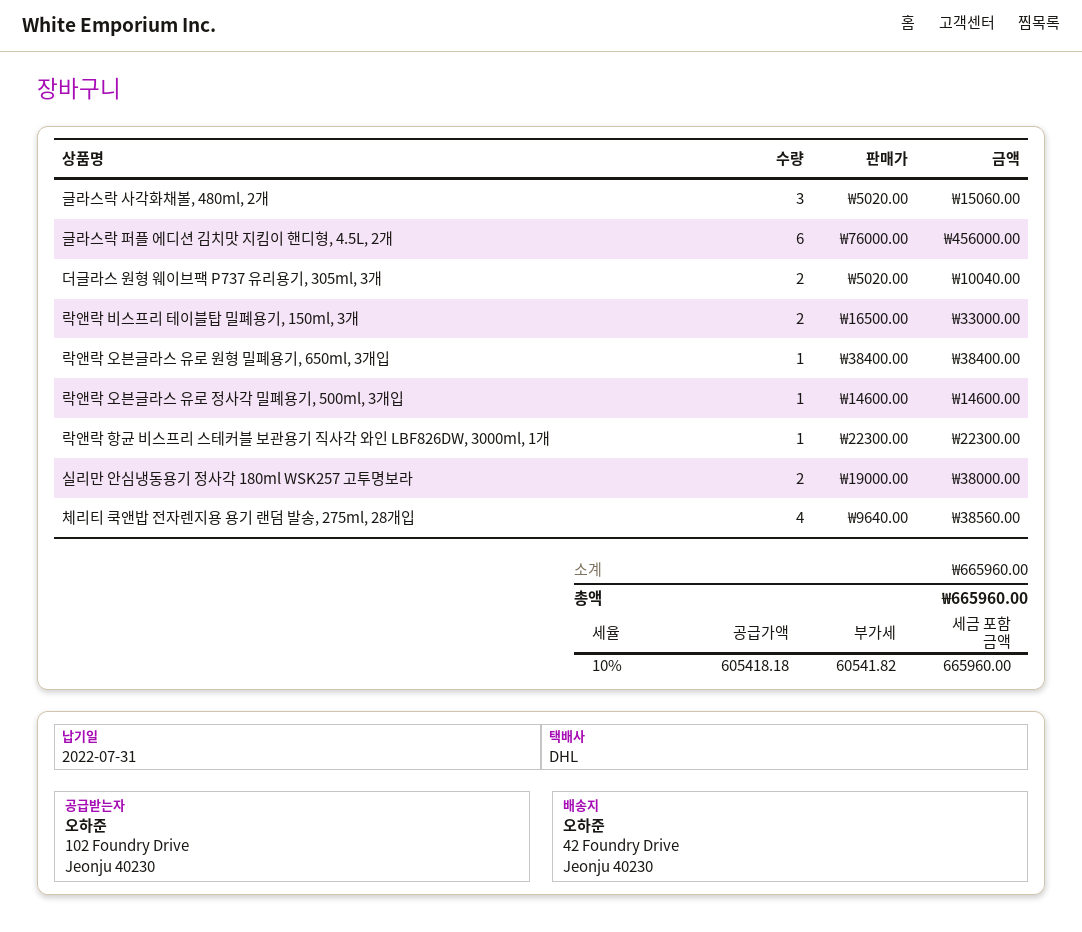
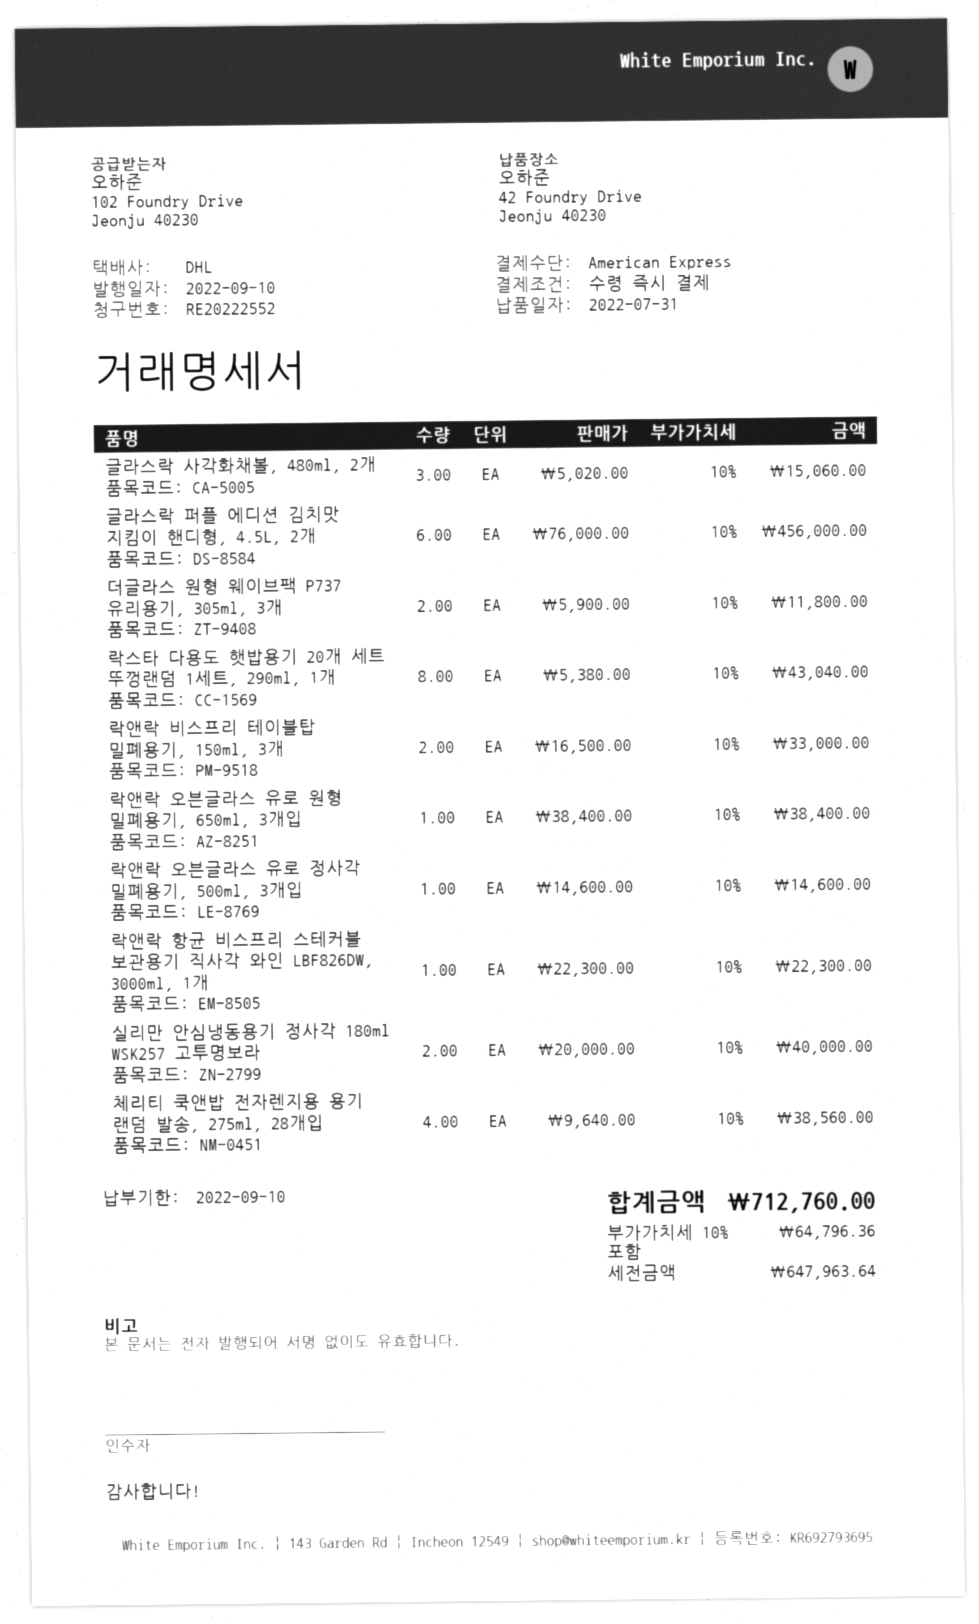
더글라스 원형 웨이브팩 P737 유리용기, 305ml, 3개: 2 x 5020.00 = 10040.00 -> 2 x 5900.00 = 11800.00
실리만 안심냉동용기 정사각 180ml WSK257 고투명보라: 2 x 19000.00 = 38000.00 -> 2 x 20000.00 = 40000.00
락스타 다용도 햇밥용기 20개 세트 뚜껑랜덤 1세트, 290ml, 1개: none -> 8 x 5380.00 = 43040.00
net: 605418.18 -> 647963.64
tax: 10% = 60541.82 -> 10% = 64796.36
total: 665960.00 -> 712760.00

